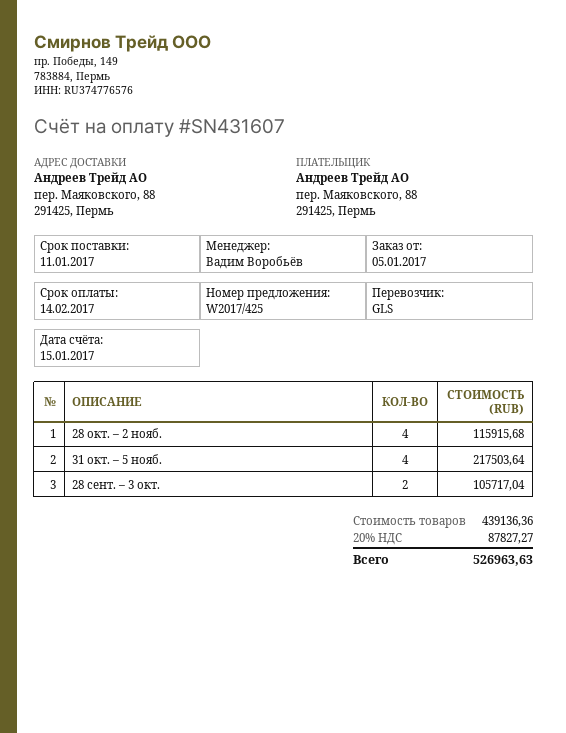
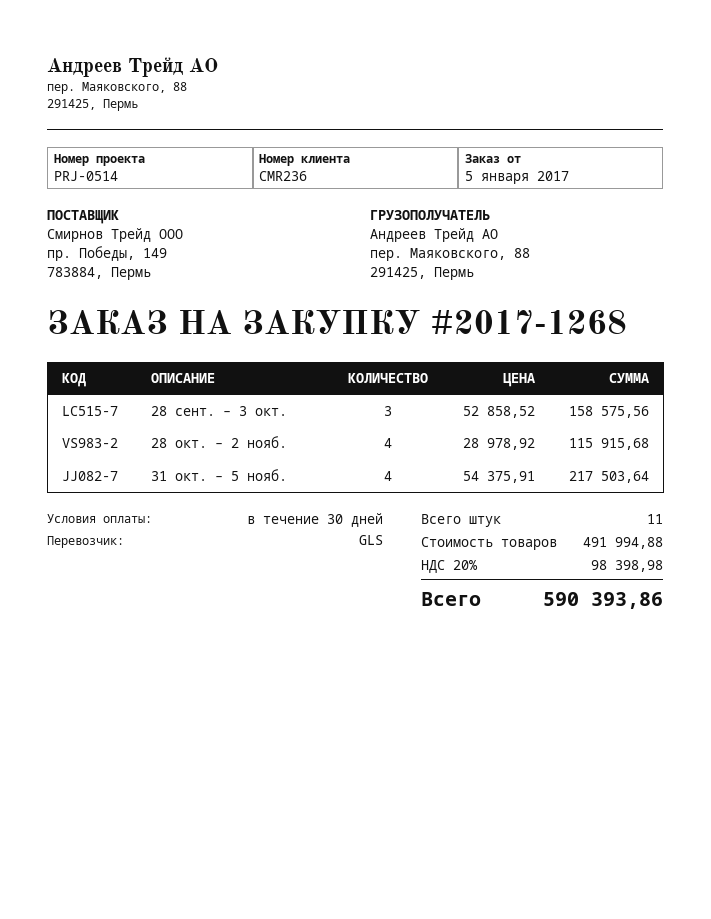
28 сент. – 3 окт.: 2 for 105717.04 -> 3 for 158575.56
subtotal: 439136.36 -> 491994.88
tax: 20% = 87827.27 -> 20% = 98398.98
total: 526963.63 -> 590393.86

